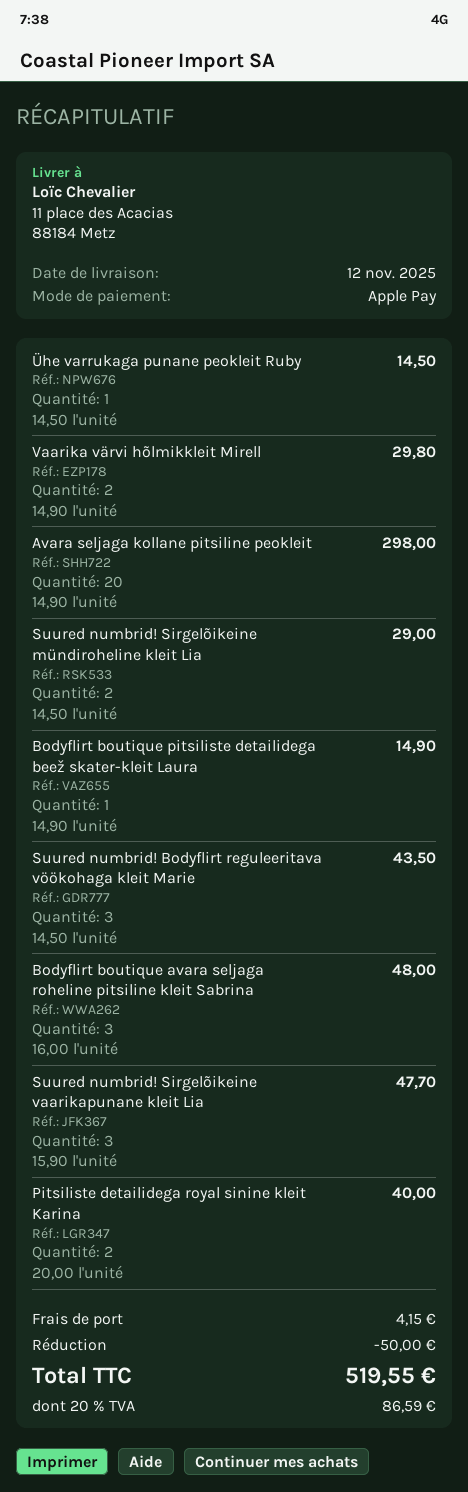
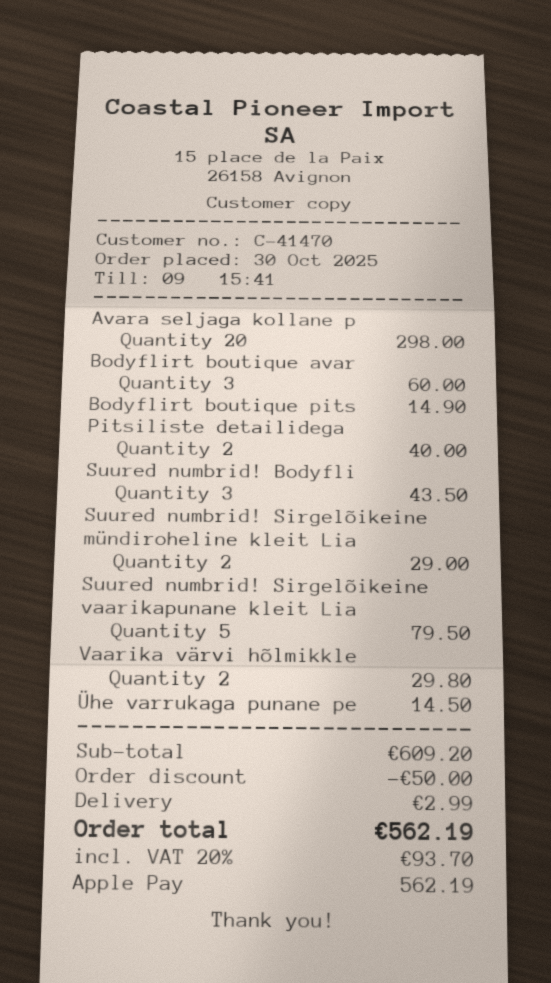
Bodyflirt boutique avara seljaga roheline pitsiline kleit Sabrina: 3 for 48.00 -> 3 for 60.00
Suured numbrid! Sirgelõikeine vaarikapunane kleit Lia: 3 for 47.70 -> 5 for 79.50
shipping: 4.15 -> 2.99
tax: 20% = 86.59 -> 20% = 93.70
total: 519.55 -> 562.19

